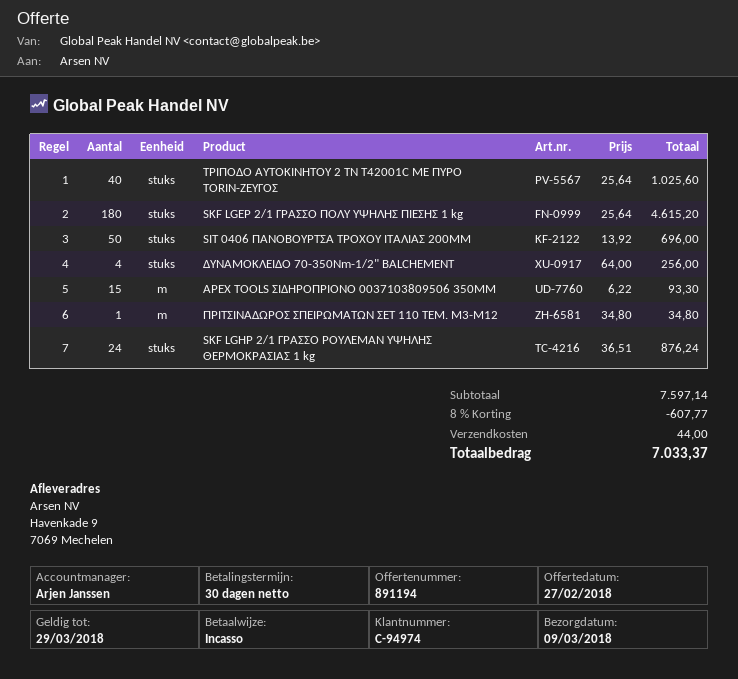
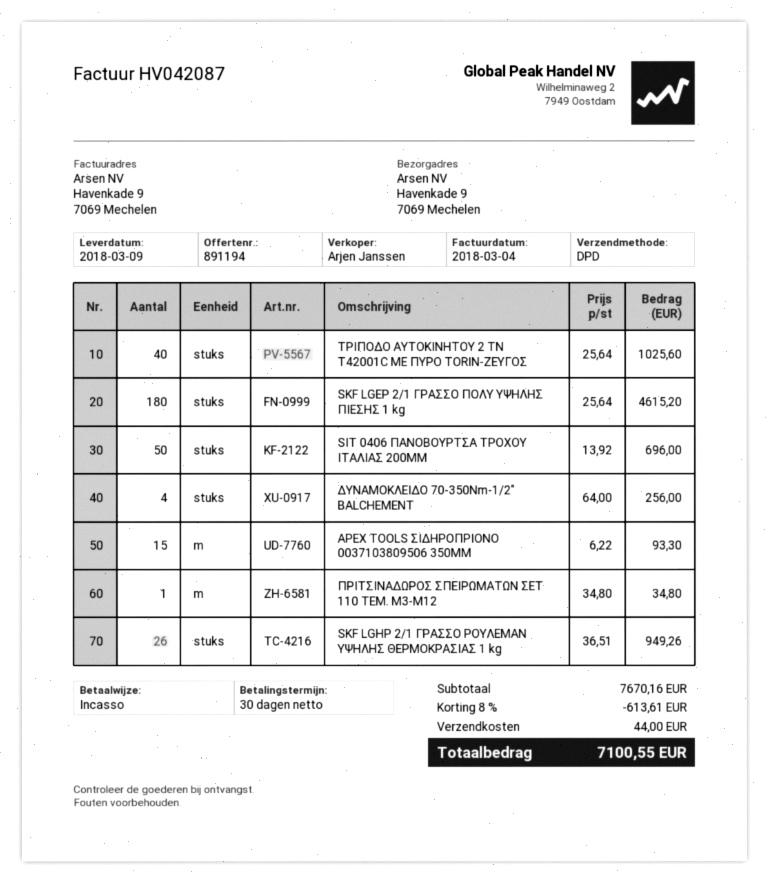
SKF LGHP 2/1 ΓΡΑΣΣΟ ΡΟΥΛΕΜΑΝ ΥΨΗΛΗΣ ΘΕΡΜΟΚΡΑΣΙΑΣ 1 kg: 24 x 36.51 = 876.24 -> 26 x 36.51 = 949.26
subtotal: 7597.14 -> 7670.16
discount: 8% = 607.77 -> 8% = 613.61
total: 7033.37 -> 7100.55

